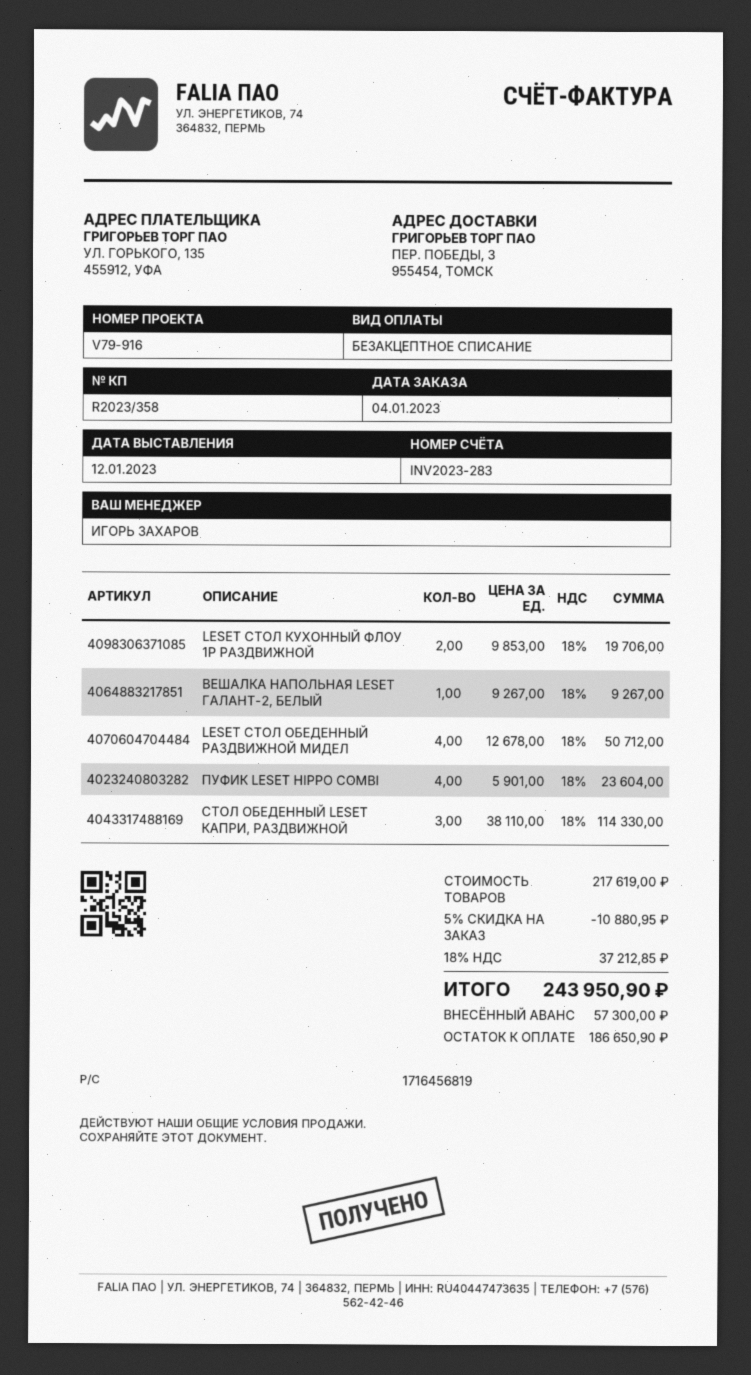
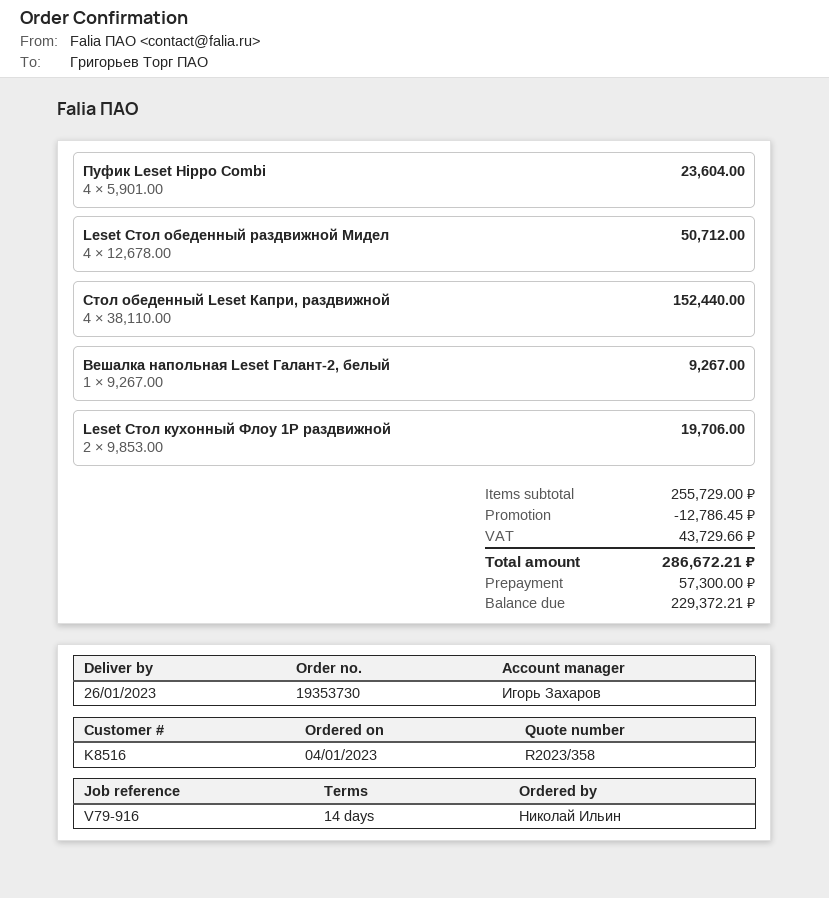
СТОЛ ОБЕДЕННЫЙ LESET КАПРИ, РАЗДВИЖНОЙ: 3 x 38110.00 = 114330.00 -> 4 x 38110.00 = 152440.00
subtotal: 217619.00 -> 255729.00
discount: 10880.95 -> 12786.45
tax: 37212.85 -> 43729.66
total: 243950.90 -> 286672.21
balance: 186650.90 -> 229372.21

